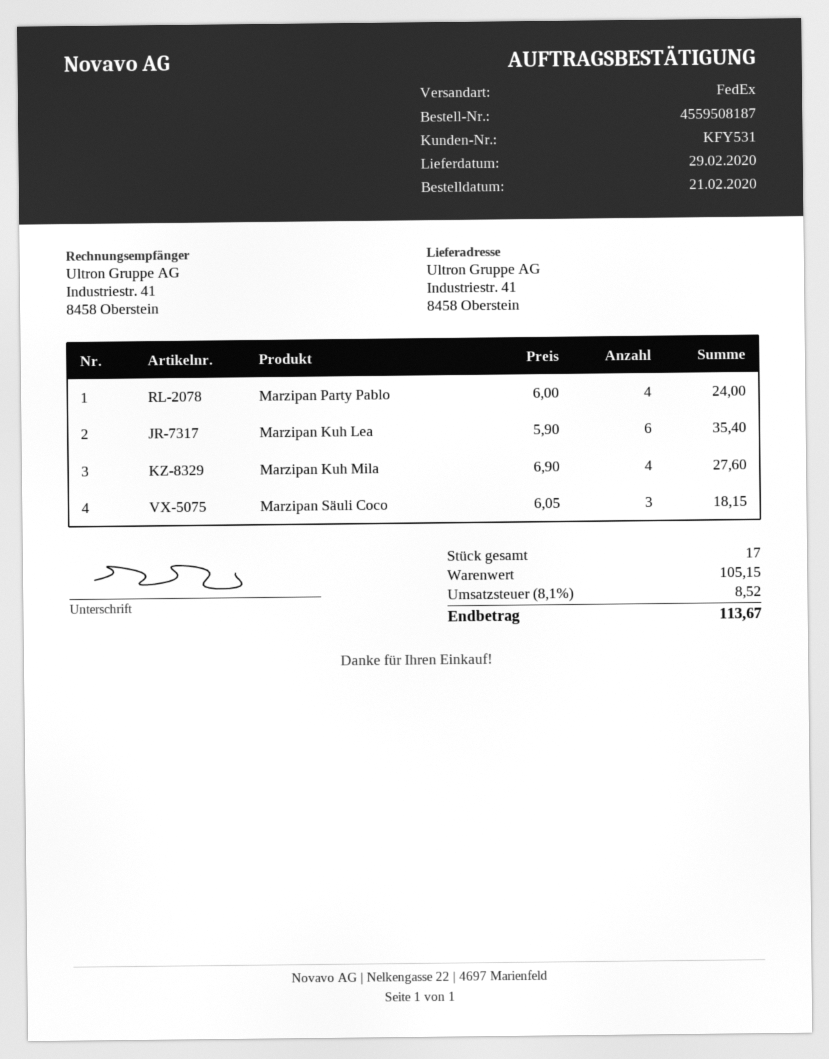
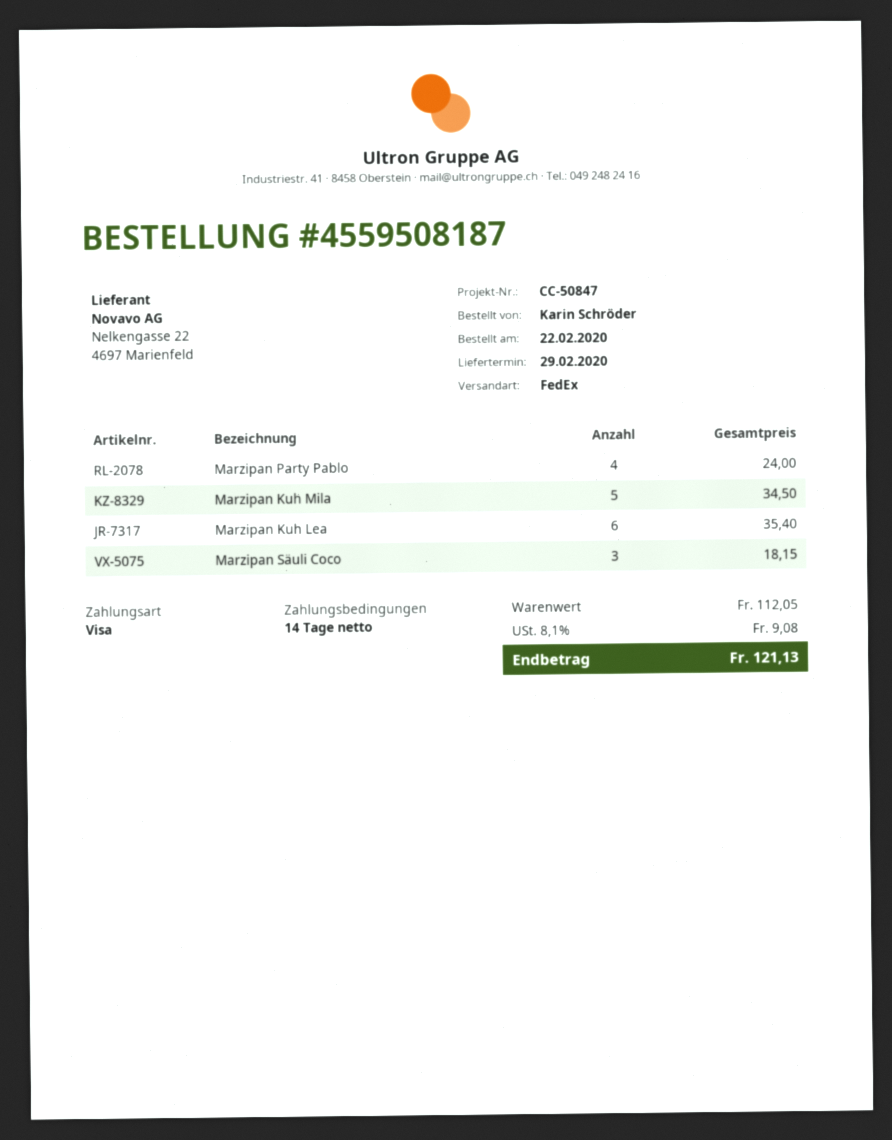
order date: 2020-02-21 -> 2020-02-22
Marzipan Kuh Mila: 4 for 27.60 -> 5 for 34.50
subtotal: 105.15 -> 112.05
tax: 8.1% = 8.52 -> 8.1% = 9.08
total: 113.67 -> 121.13

